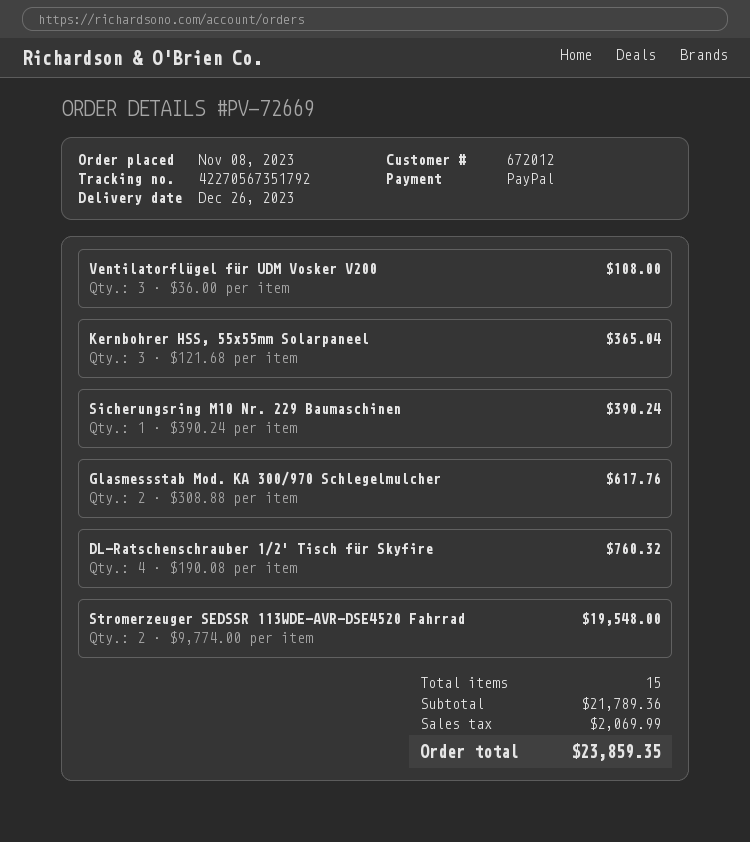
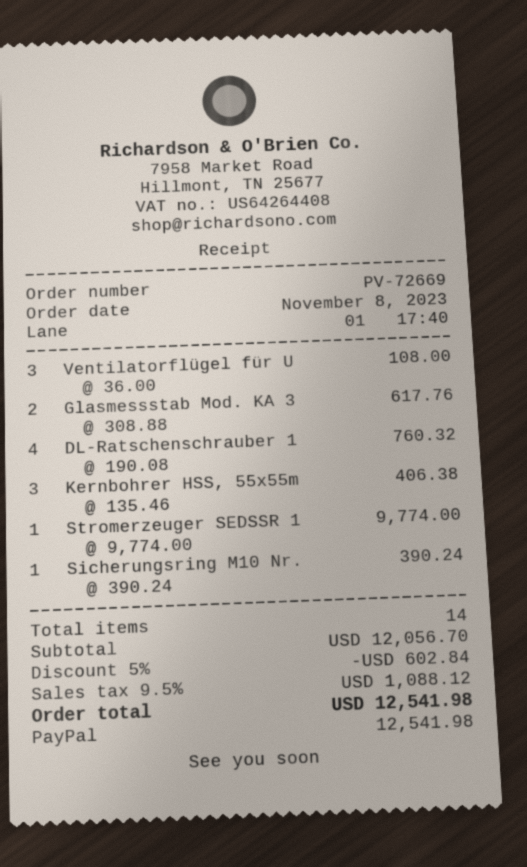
Kernbohrer HSS, 55x55mm Solarpaneel: 3 x 121.68 = 365.04 -> 3 x 135.46 = 406.38
Stromerzeuger SEDSSR 113WDE-AVR-DSE4520 Fahrrad: 2 x 9774.00 = 19548.00 -> 1 x 9774.00 = 9774.00
total quantity: 15 -> 14
subtotal: 21789.36 -> 12056.70
discount: none -> 5% = 602.84
tax: 2069.99 -> 1088.12
total: 23859.35 -> 12541.98

